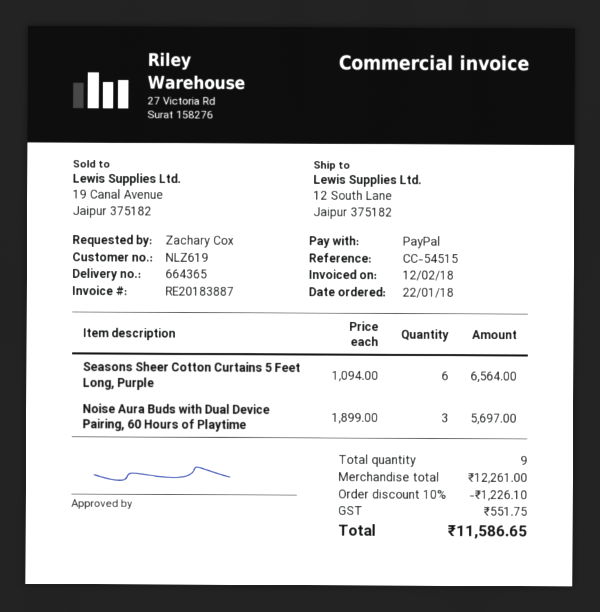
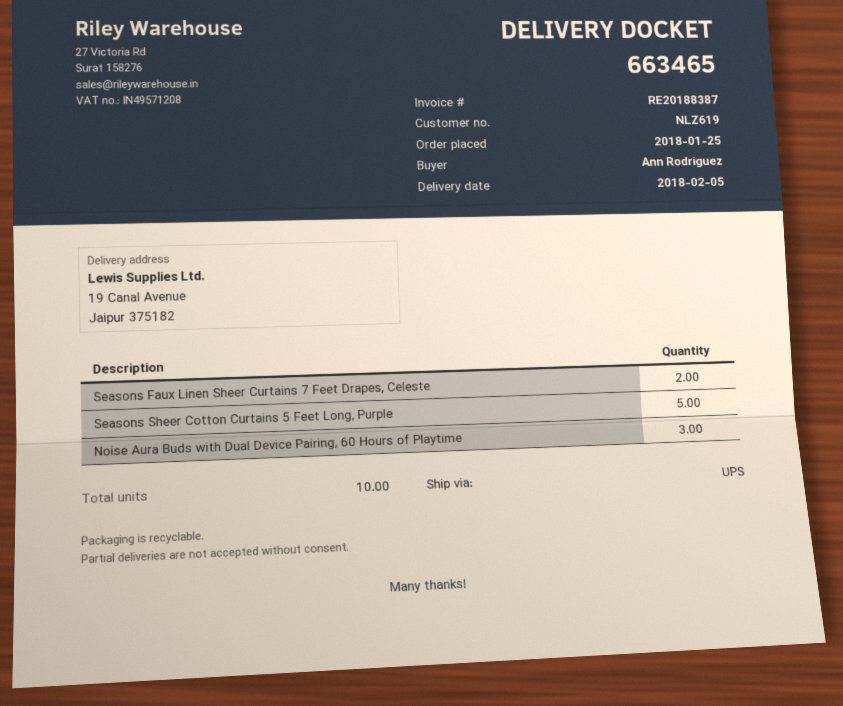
order date: 2018-01-22 -> 2018-01-25
delivery note number: 664365 -> 663465
invoice number: RE20183887 -> RE20188387
ordered by: Zachary Cox -> Ann Rodriguez
ship to: 12 South Lane, Jaipur 375182 -> 19 Canal Avenue, Jaipur 375182
Seasons Sheer Cotton Curtains 5 Feet Long, Purple: 6 -> 5
Seasons Faux Linen Sheer Curtains 7 Feet Drapes, Celeste: none -> 2
total quantity: 9 -> 10

